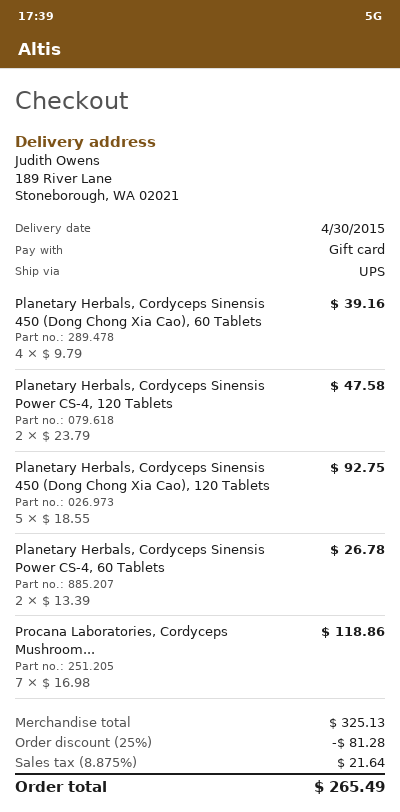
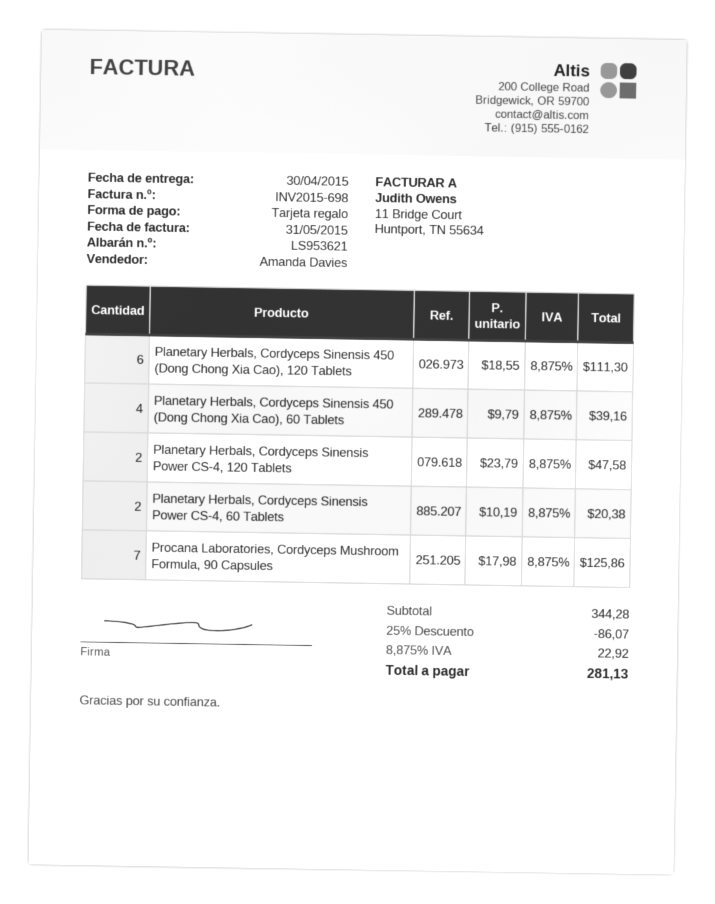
Planetary Herbals, Cordyceps Sinensis 450 (Dong Chong Xia Cao), 120 Tablets: 5 x 18.55 = 92.75 -> 6 x 18.55 = 111.30
Planetary Herbals, Cordyceps Sinensis Power CS-4, 60 Tablets: 2 x 13.39 = 26.78 -> 2 x 10.19 = 20.38
Procana Laboratories, Cordyceps Mushroom...: 7 x 16.98 = 118.86 -> 7 x 17.98 = 125.86
subtotal: 325.13 -> 344.28
discount: 25% = 81.28 -> 25% = 86.07
tax: 8.875% = 21.64 -> 8.875% = 22.92
total: 265.49 -> 281.13

